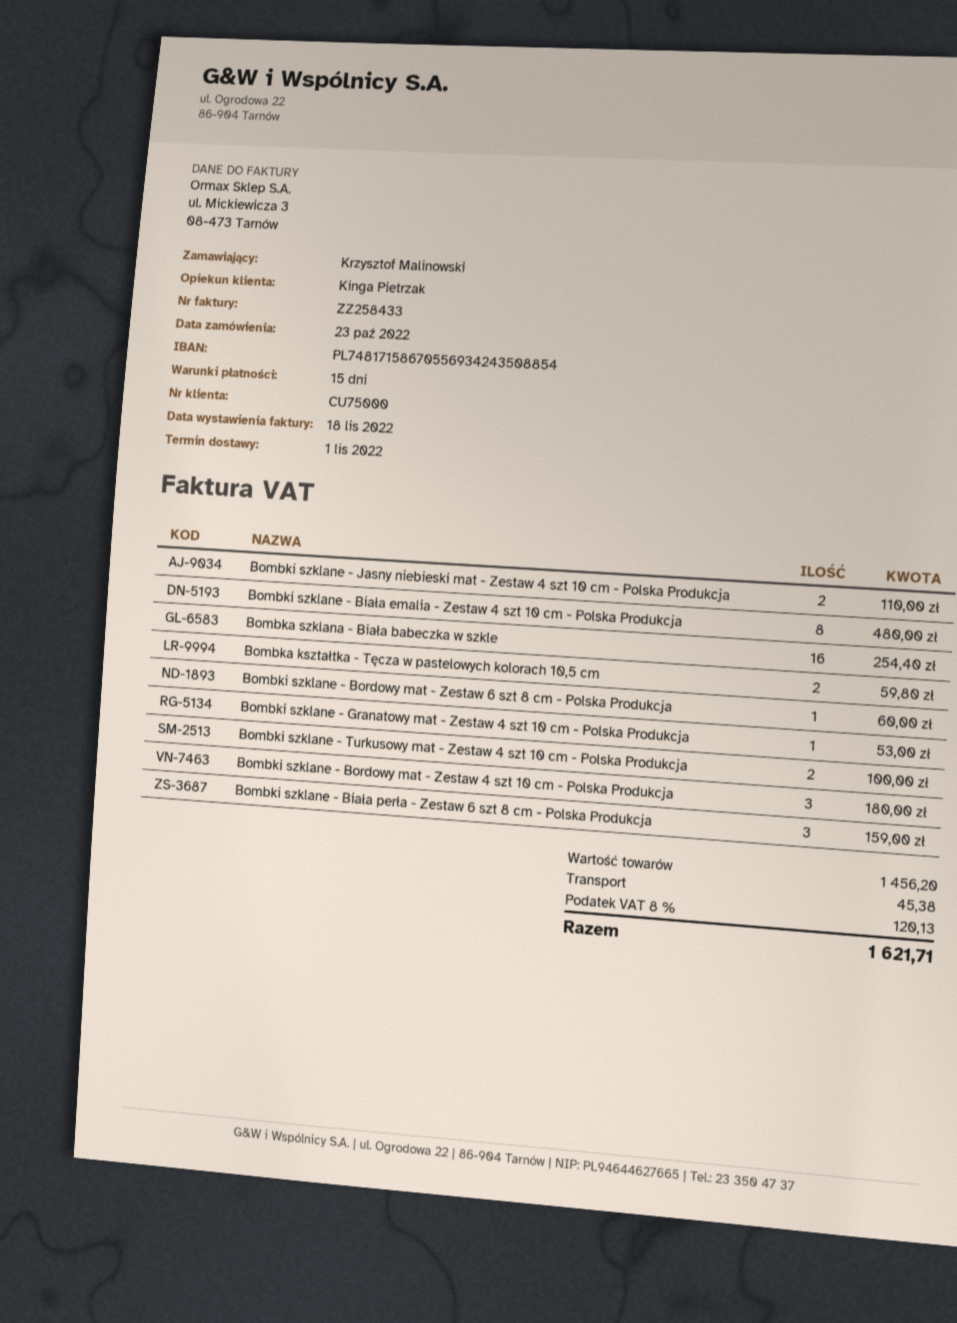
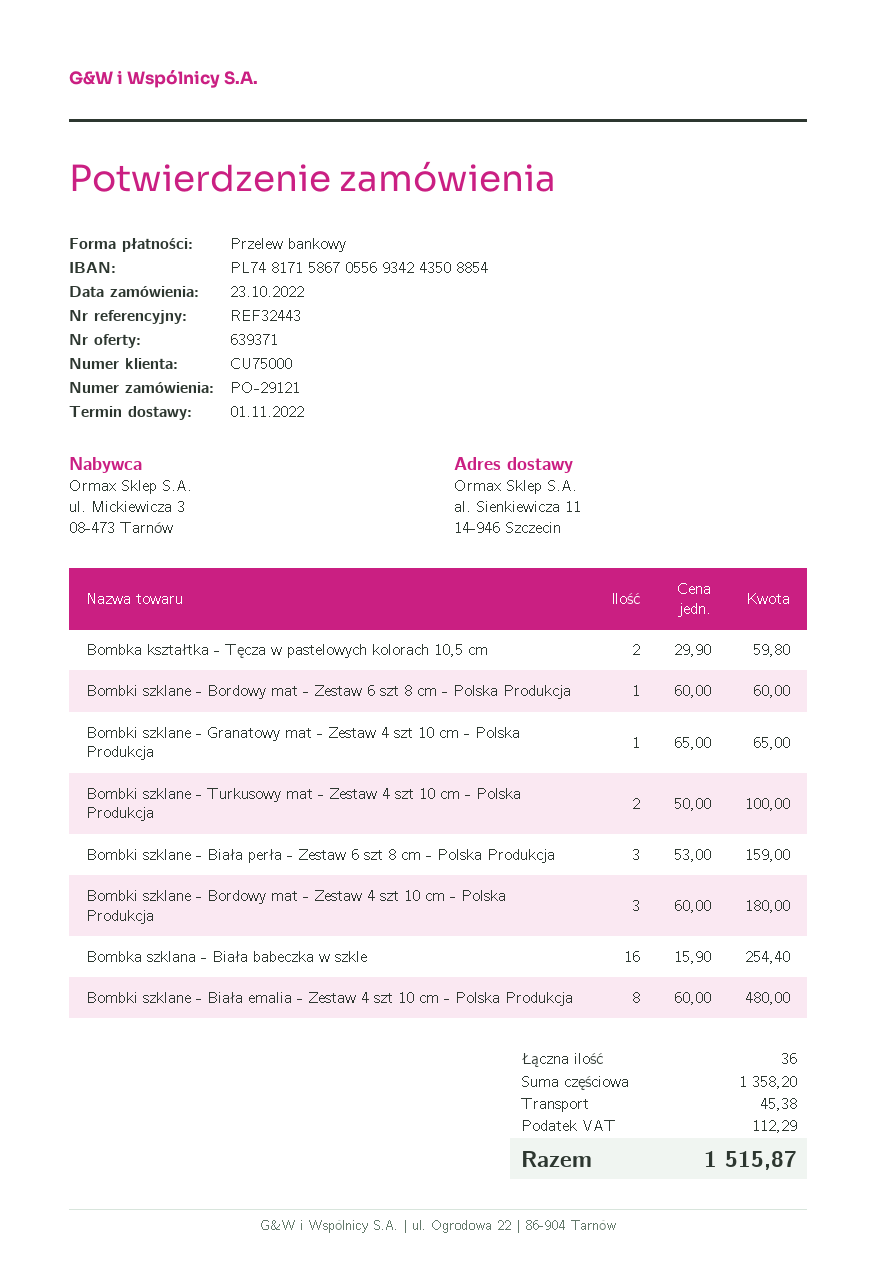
Bombki szklane - Jasny niebieski mat - Zestaw 4 szt 10 cm - Polska Produkcja: 2 for 110.00 -> none
Bombki szklane - Granatowy mat - Zestaw 4 szt 10 cm - Polska Produkcja: 1 for 53.00 -> 1 for 65.00
subtotal: 1456.20 -> 1358.20
tax: 120.13 -> 112.29
total: 1621.71 -> 1515.87

